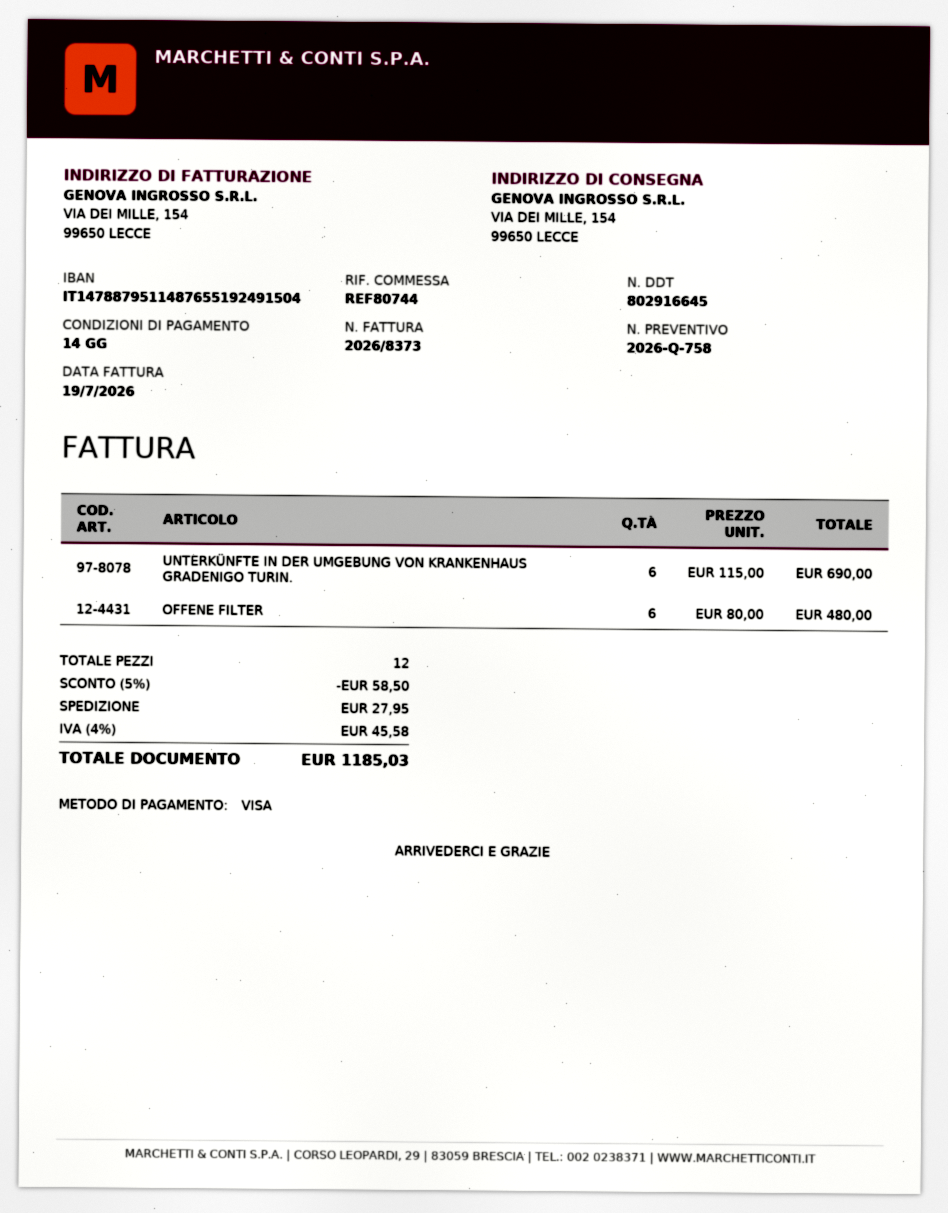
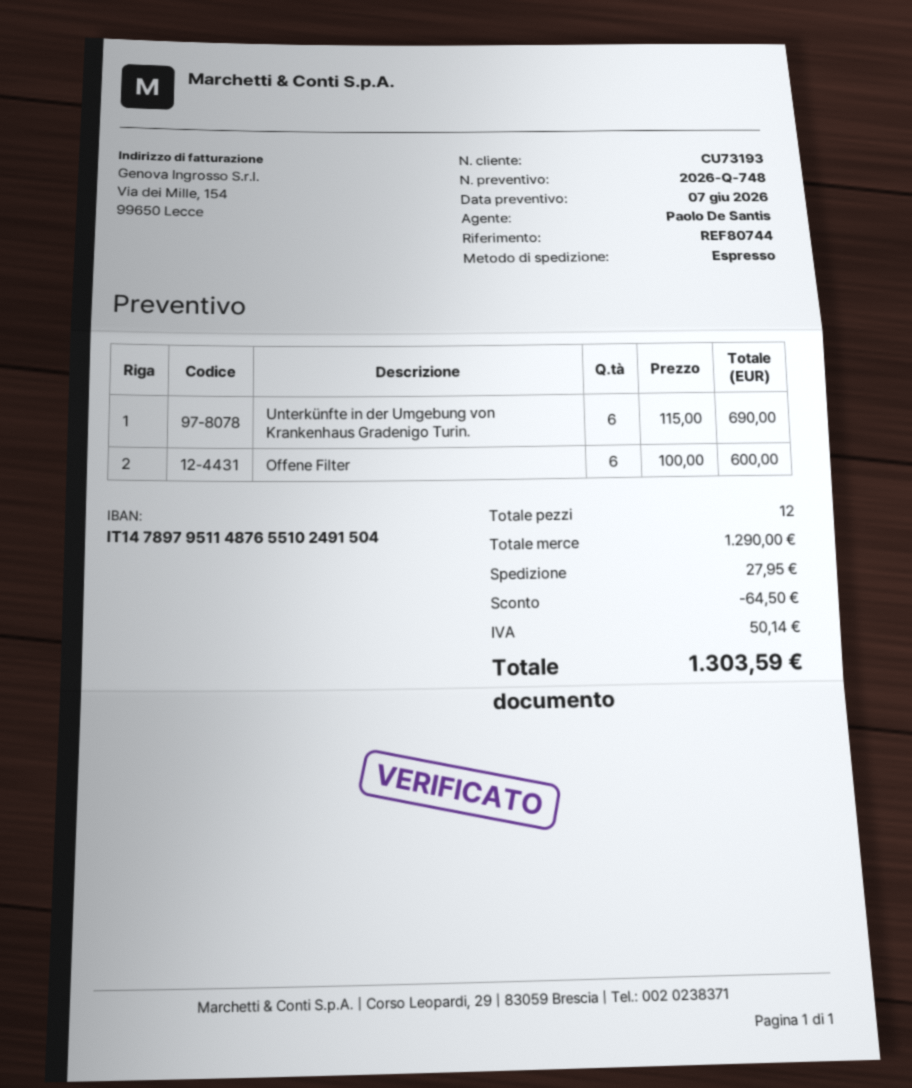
quote number: 2026-Q-758 -> 2026-Q-748
bank account: IT1478879511487655192491504 -> IT1478979511487655102491504
OFFENE FILTER: 6 x 80.00 = 480.00 -> 6 x 100.00 = 600.00
discount: 58.50 -> 64.50
tax: 45.58 -> 50.14
total: 1185.03 -> 1303.59

